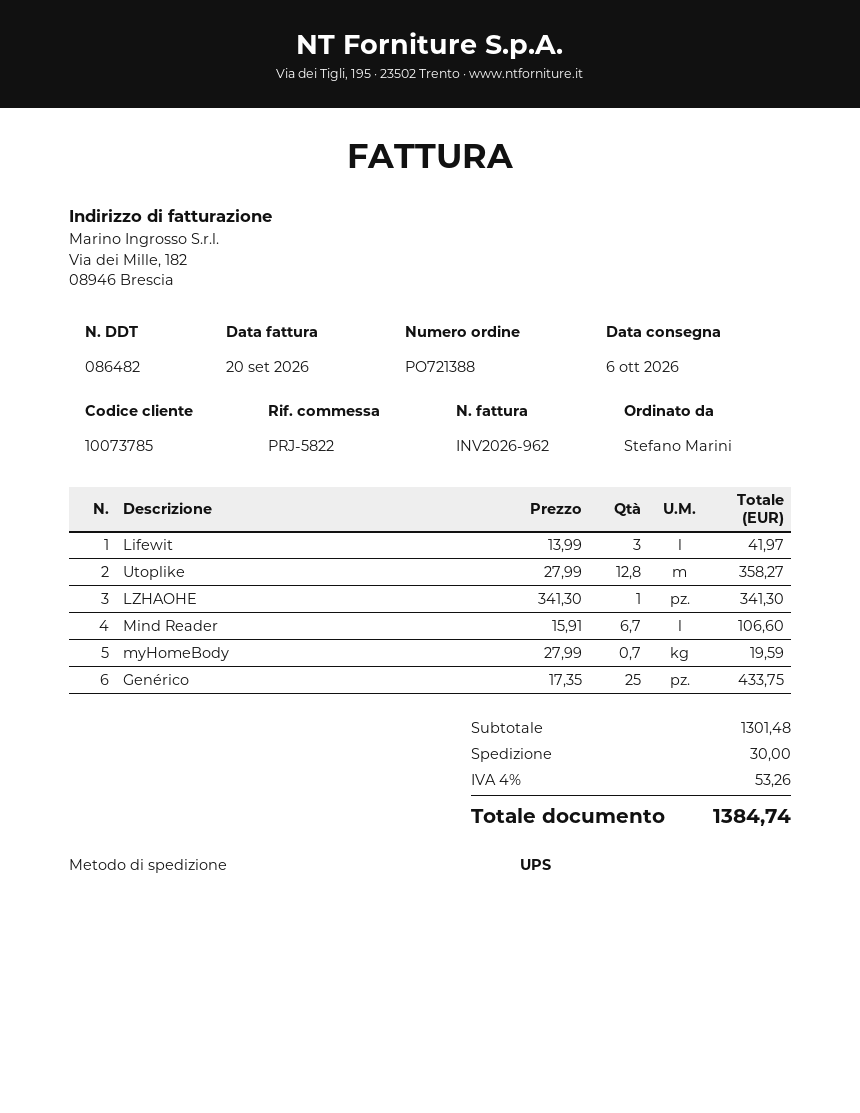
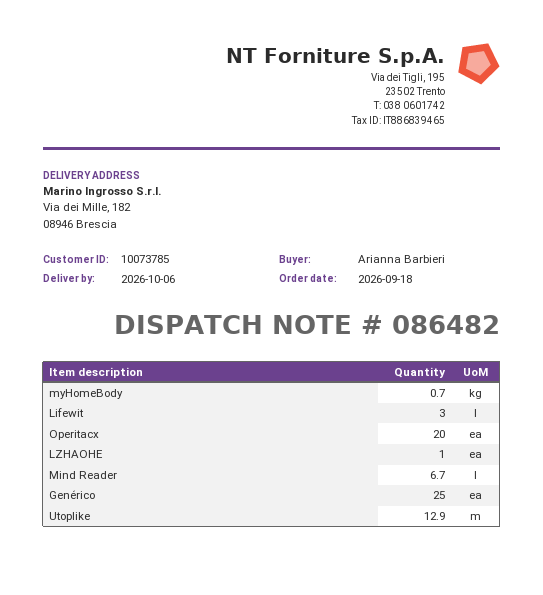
ordered by: Stefano Marini -> Arianna Barbieri
Utoplike: 12.8 -> 12.9
Operitacx: none -> 20

